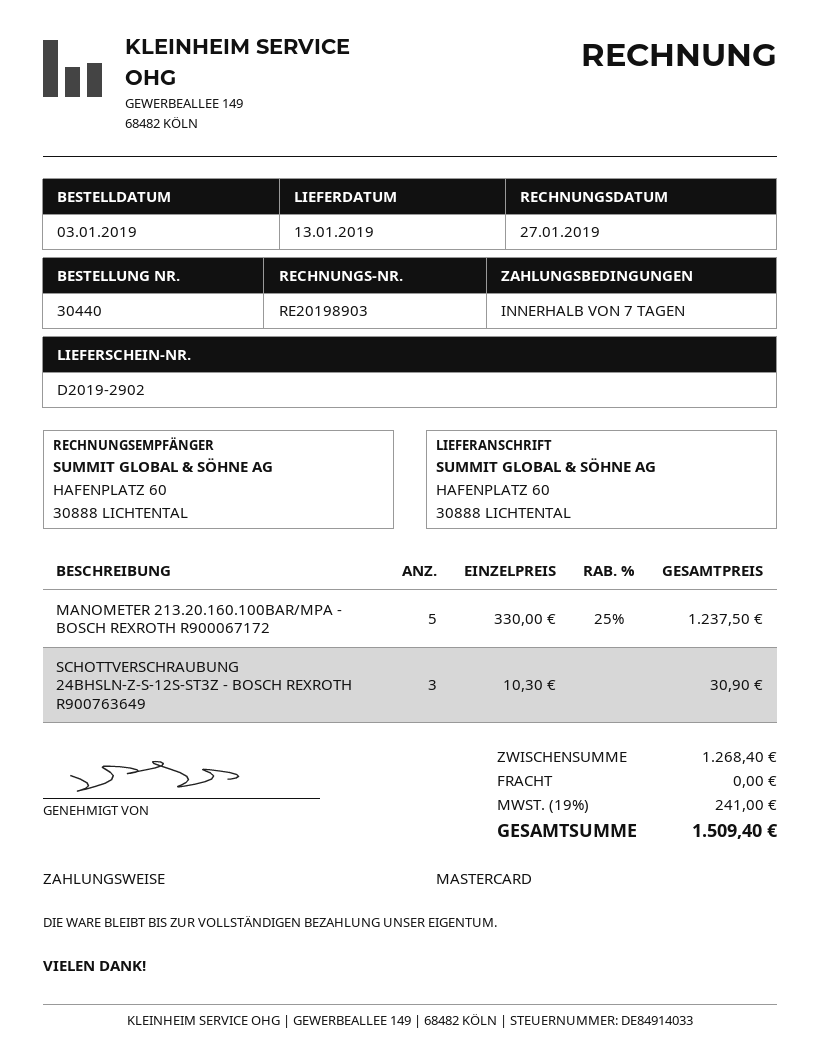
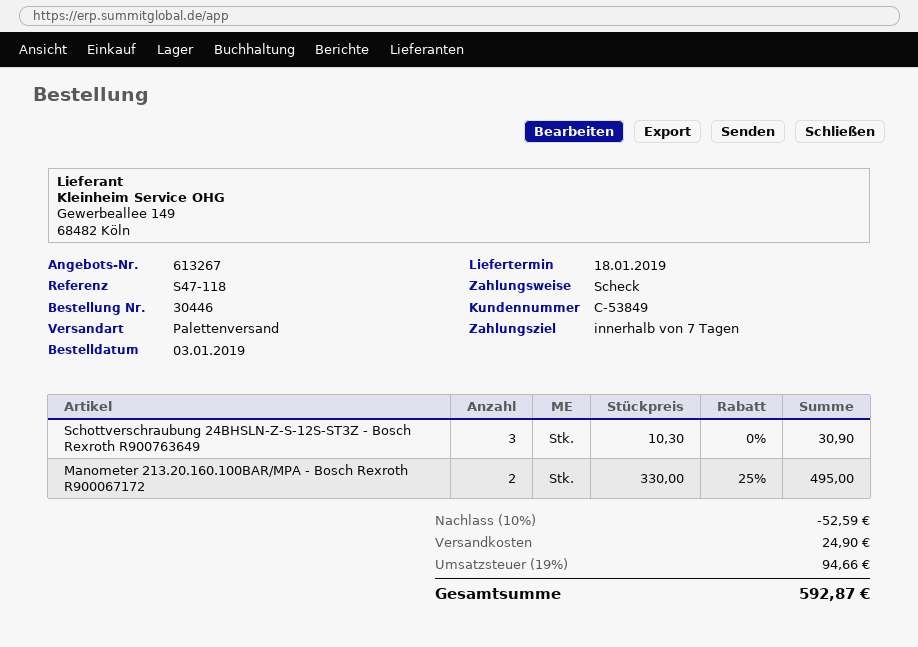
order number: 30440 -> 30446
delivery date: 2019-01-13 -> 2019-01-18
payment method: Mastercard -> cheque
MANOMETER 213.20.160.100BAR/MPA - BOSCH REXROTH R900067172: 5 x 330.00 - 25% = 1237.50 -> 2 x 330.00 - 25% = 495.00
discount: none -> 10% = 52.59
shipping: 0.00 -> 24.90
tax: 19% = 241.00 -> 19% = 94.66
total: 1509.40 -> 592.87

